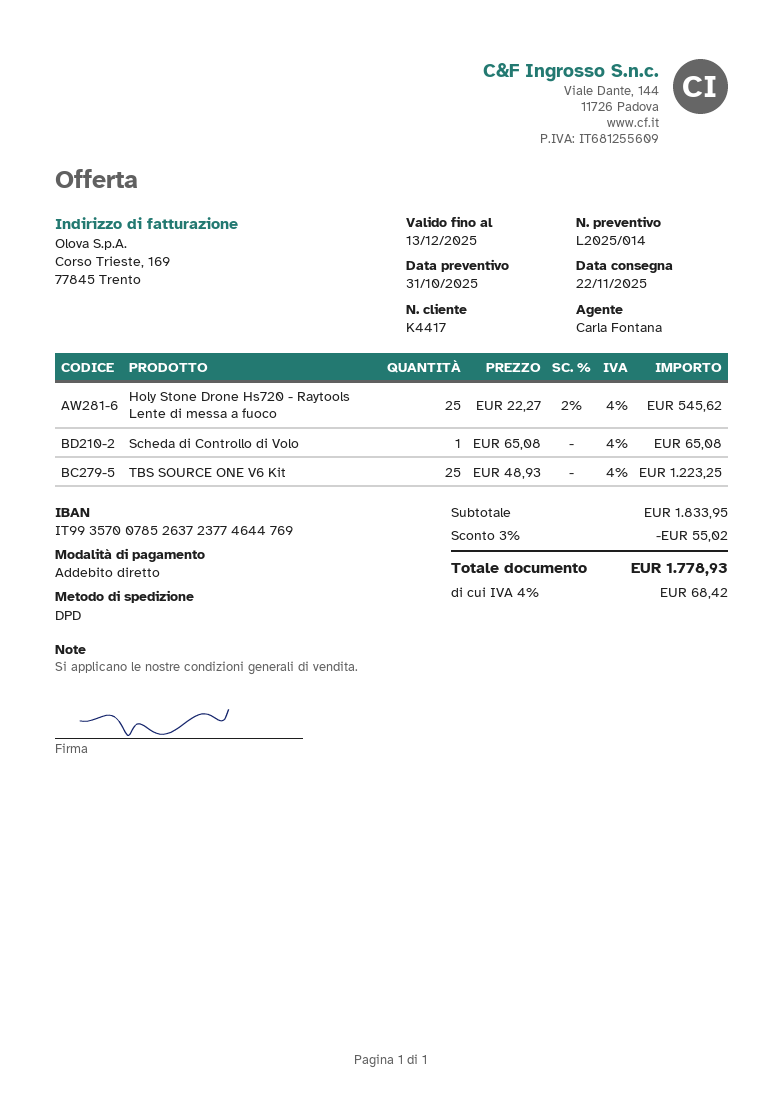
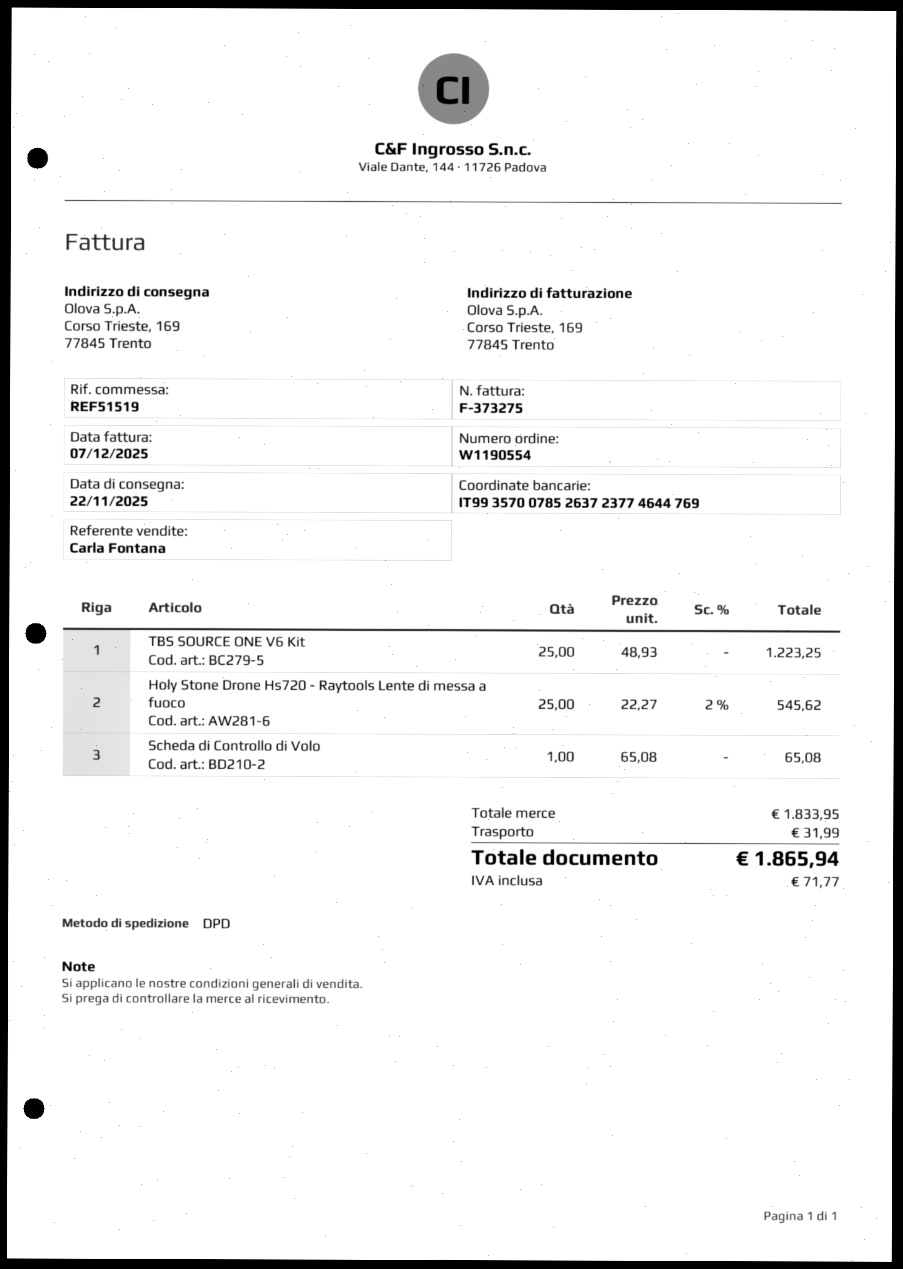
discount: 3% = 55.02 -> none
shipping: none -> 31.99
tax: 68.42 -> 71.77
total: 1778.93 -> 1865.94

